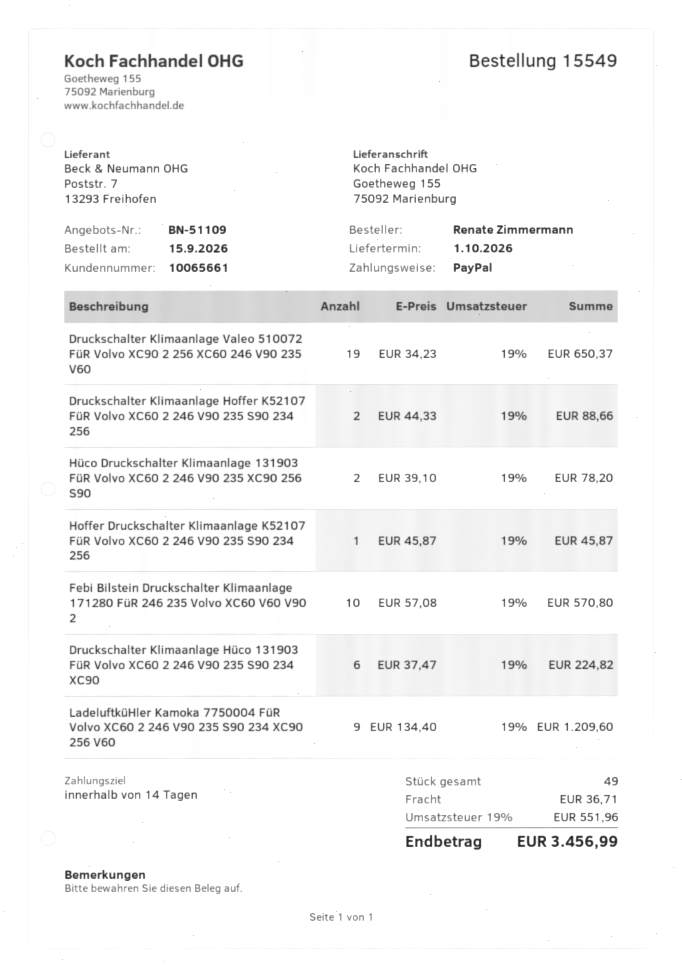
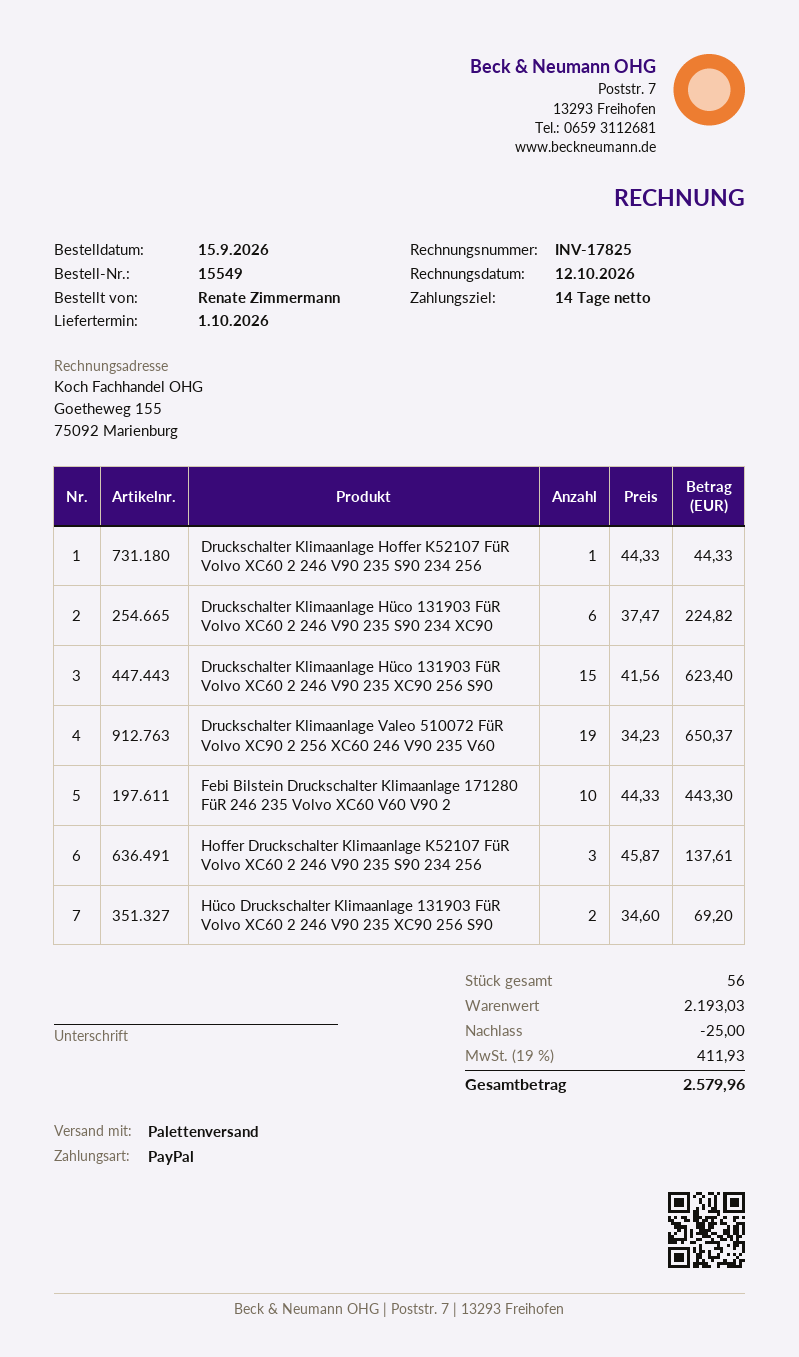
Druckschalter Klimaanlage Hoffer K52107 FüR Volvo XC60 2 246 V90 235 S90 234 256: 2 x 44.33 = 88.66 -> 1 x 44.33 = 44.33
Hüco Druckschalter Klimaanlage 131903 FüR Volvo XC60 2 246 V90 235 XC90 256 S90: 2 x 39.10 = 78.20 -> 2 x 34.60 = 69.20
Hoffer Druckschalter Klimaanlage K52107 FüR Volvo XC60 2 246 V90 235 S90 234 256: 1 x 45.87 = 45.87 -> 3 x 45.87 = 137.61
Febi Bilstein Druckschalter Klimaanlage 171280 FüR 246 235 Volvo XC60 V60 V90 2: 10 x 57.08 = 570.80 -> 10 x 44.33 = 443.30
LadeluftküHler Kamoka 7750004 FüR Volvo XC60 2 246 V90 235 S90 234 XC90 256 V60: 9 x 134.40 = 1209.60 -> none
Druckschalter Klimaanlage Hüco 131903 FüR Volvo XC60 2 246 V90 235 XC90 256 S90: none -> 15 x 41.56 = 623.40
total quantity: 49 -> 56
discount: none -> 25.00
shipping: 36.71 -> none
tax: 19% = 551.96 -> 19% = 411.93
total: 3456.99 -> 2579.96

